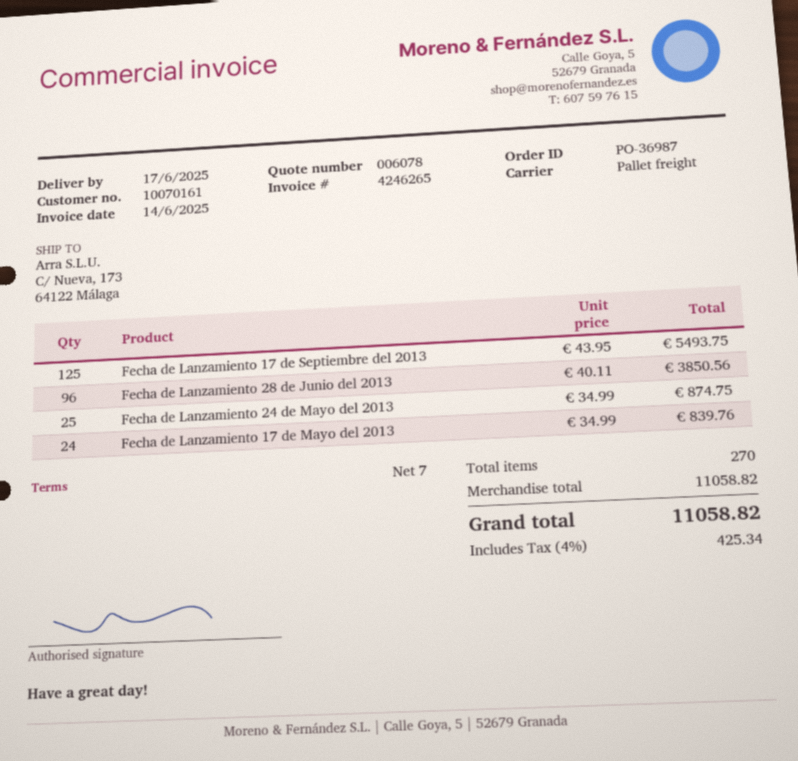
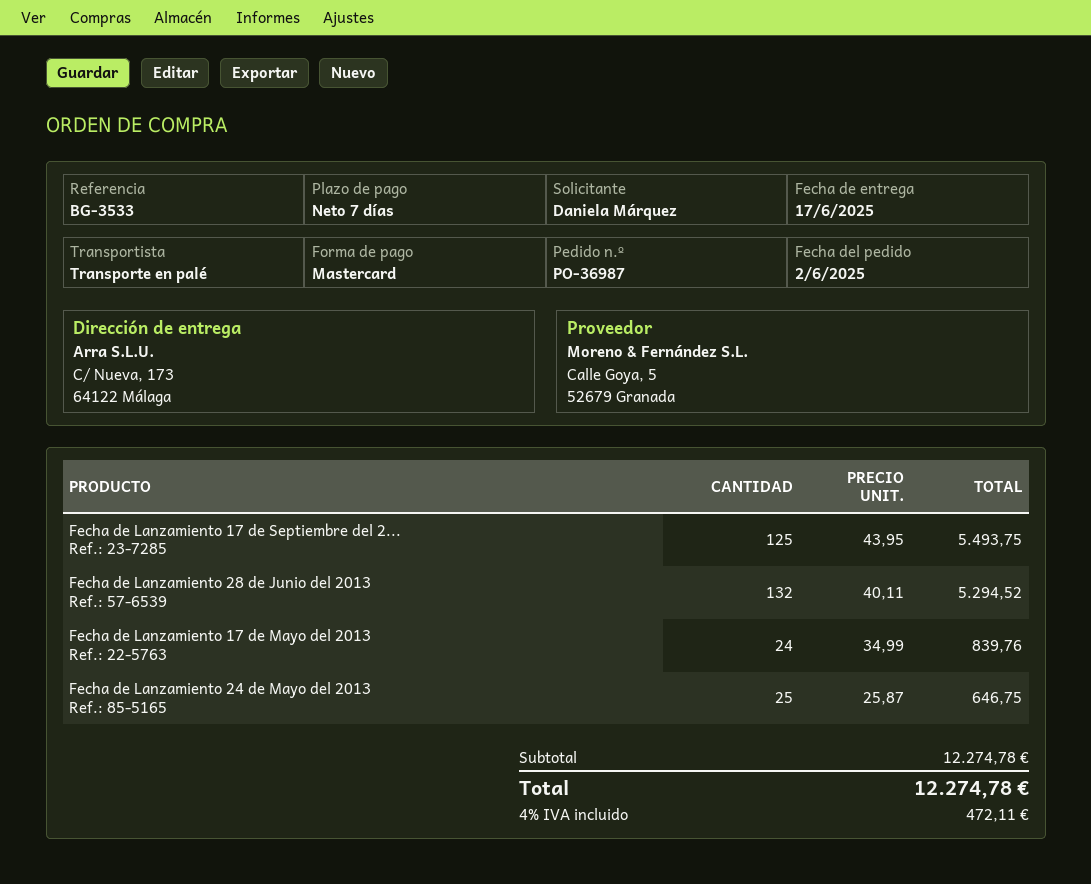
Fecha de Lanzamiento 28 de Junio del 2013: 96 x 40.11 = 3850.56 -> 132 x 40.11 = 5294.52
Fecha de Lanzamiento 24 de Mayo del 2013: 25 x 34.99 = 874.75 -> 25 x 25.87 = 646.75
subtotal: 11058.82 -> 12274.78
tax: 4% = 425.34 -> 4% = 472.11
total: 11058.82 -> 12274.78

